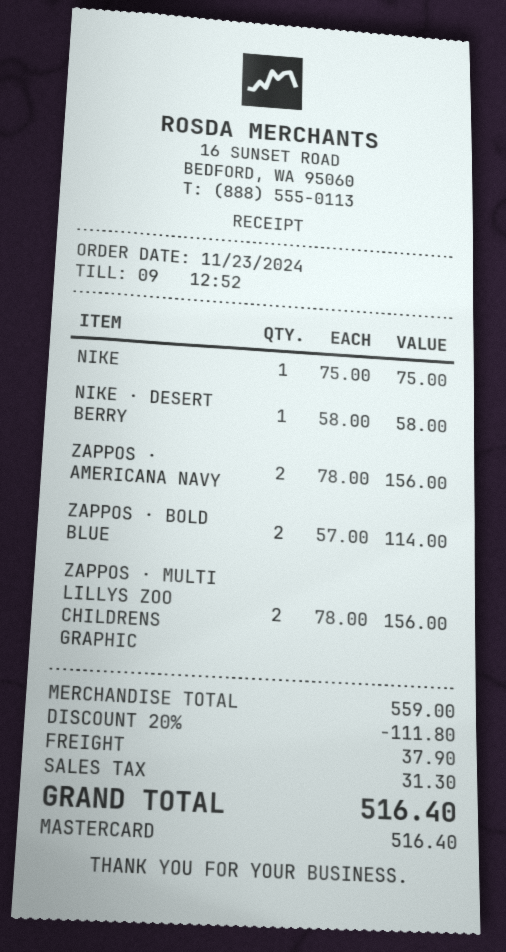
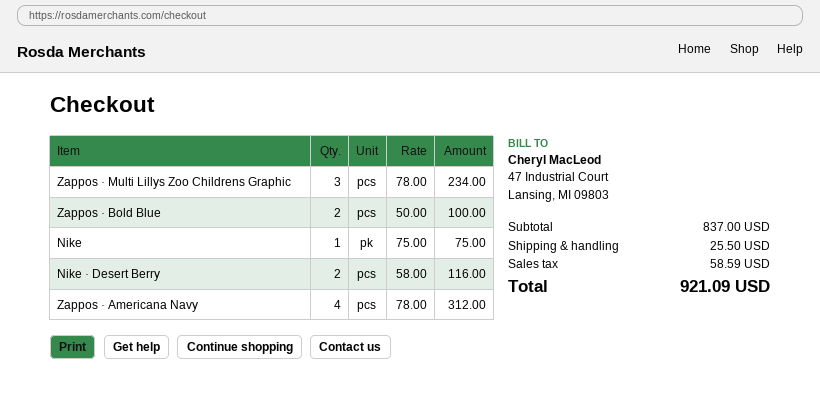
NIKE · DESERT BERRY: 1 x 58.00 = 58.00 -> 2 x 58.00 = 116.00
ZAPPOS · AMERICANA NAVY: 2 x 78.00 = 156.00 -> 4 x 78.00 = 312.00
ZAPPOS · BOLD BLUE: 2 x 57.00 = 114.00 -> 2 x 50.00 = 100.00
ZAPPOS · MULTI LILLYS ZOO CHILDRENS GRAPHIC: 2 x 78.00 = 156.00 -> 3 x 78.00 = 234.00
subtotal: 559.00 -> 837.00
discount: 20% = 111.80 -> none
shipping: 37.90 -> 25.50
tax: 31.30 -> 58.59
total: 516.40 -> 921.09

